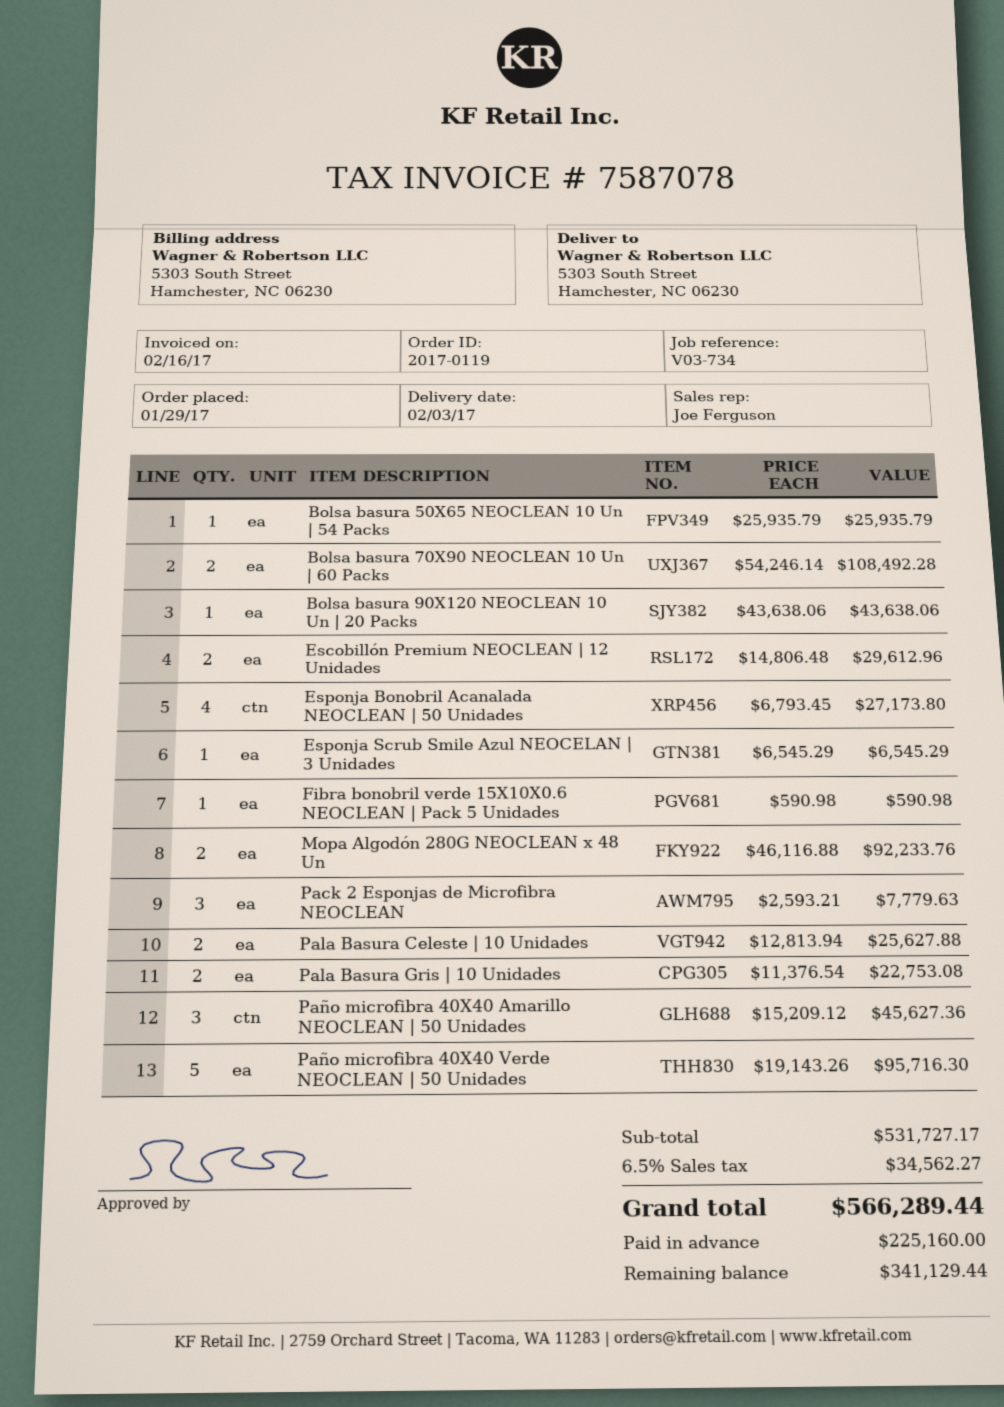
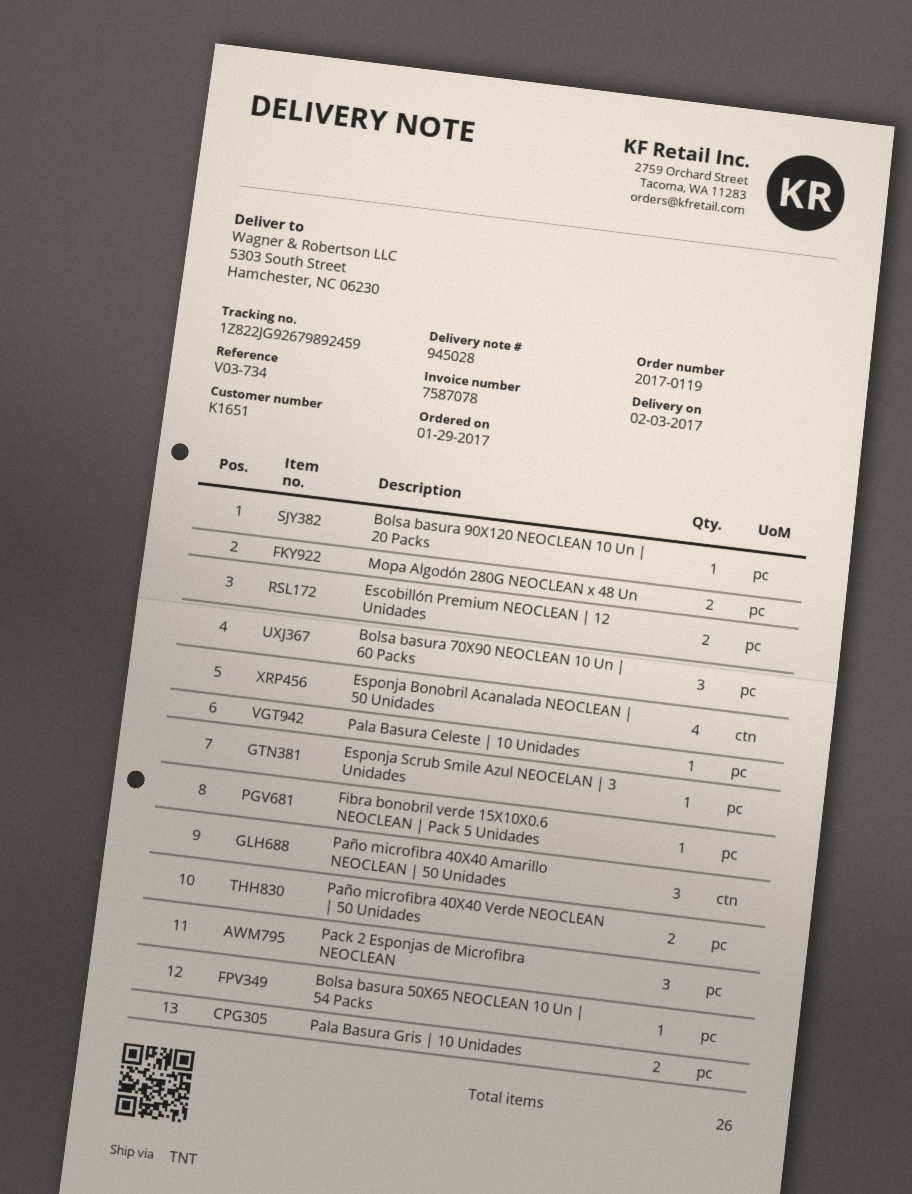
Bolsa basura 70X90 NEOCLEAN 10 Un | 60 Packs: 2 -> 3
Pala Basura Celeste | 10 Unidades: 2 -> 1
Paño microfibra 40X40 Verde NEOCLEAN | 50 Unidades: 5 -> 2

